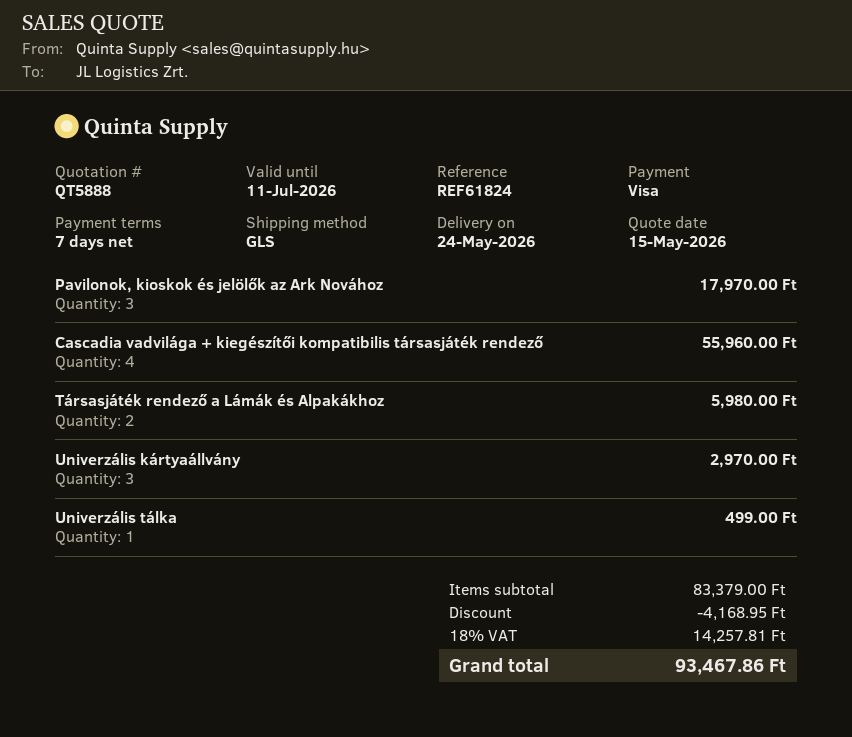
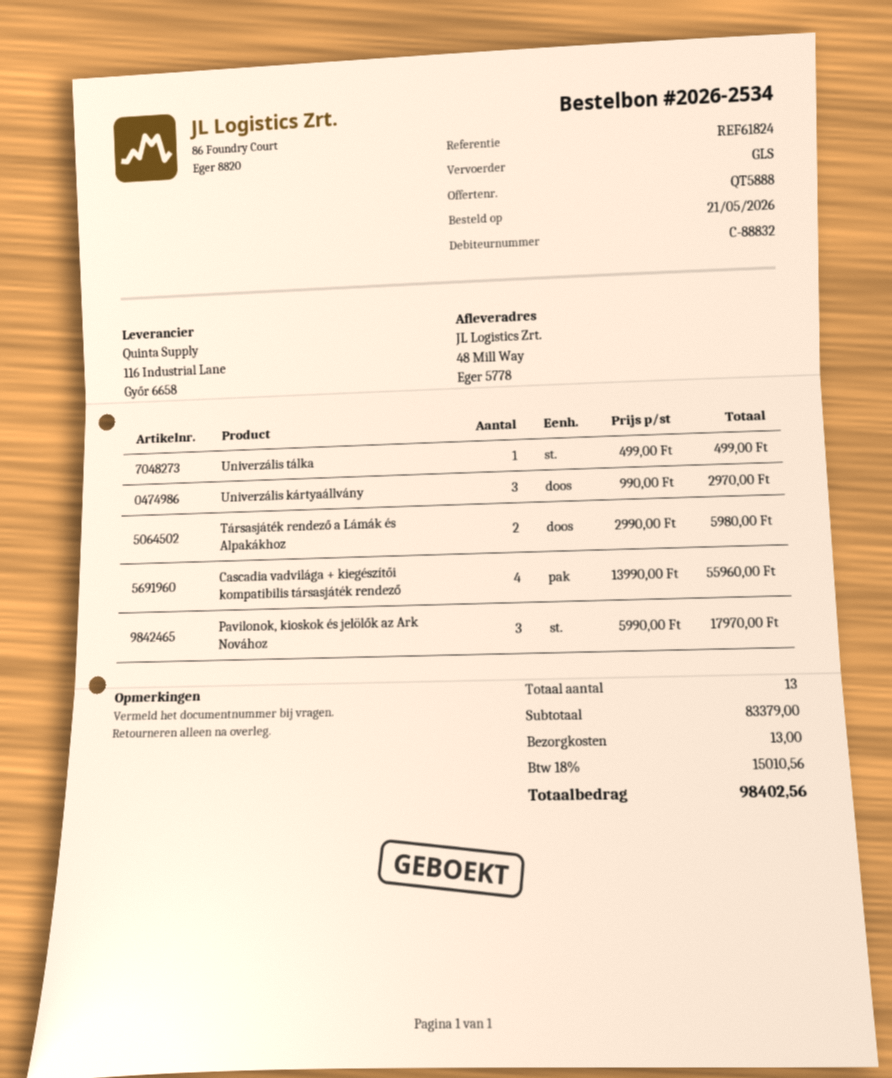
discount: 4168.95 -> none
shipping: none -> 13.00
tax: 18% = 14257.81 -> 18% = 15010.56
total: 93467.86 -> 98402.56

